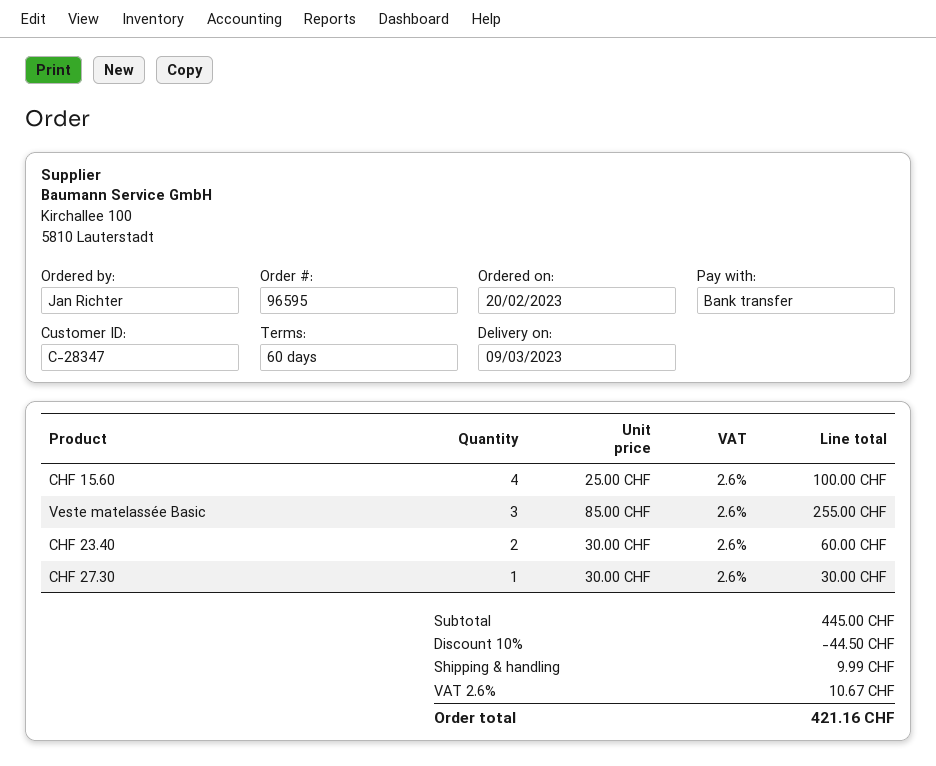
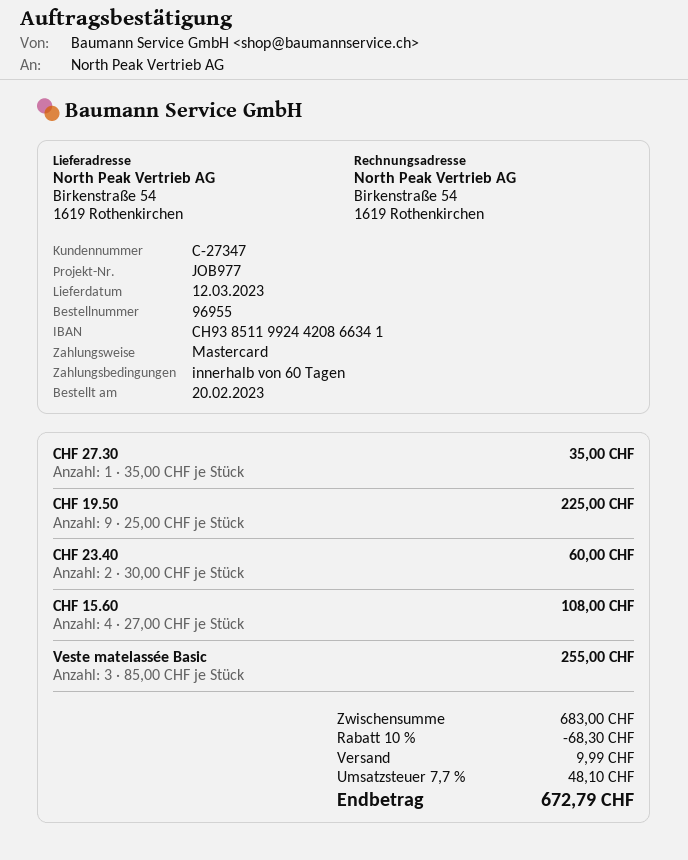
order number: 96595 -> 96955
delivery date: 2023-03-09 -> 2023-03-12
customer number: C-28347 -> C-27347
payment method: bank transfer -> Mastercard
CHF 15.60: 4 x 25.00 = 100.00 -> 4 x 27.00 = 108.00
CHF 27.30: 1 x 30.00 = 30.00 -> 1 x 35.00 = 35.00
CHF 19.50: none -> 9 x 25.00 = 225.00
subtotal: 445.00 -> 683.00
discount: 10% = 44.50 -> 10% = 68.30
tax: 2.6% = 10.67 -> 7.7% = 48.10
total: 421.16 -> 672.79

